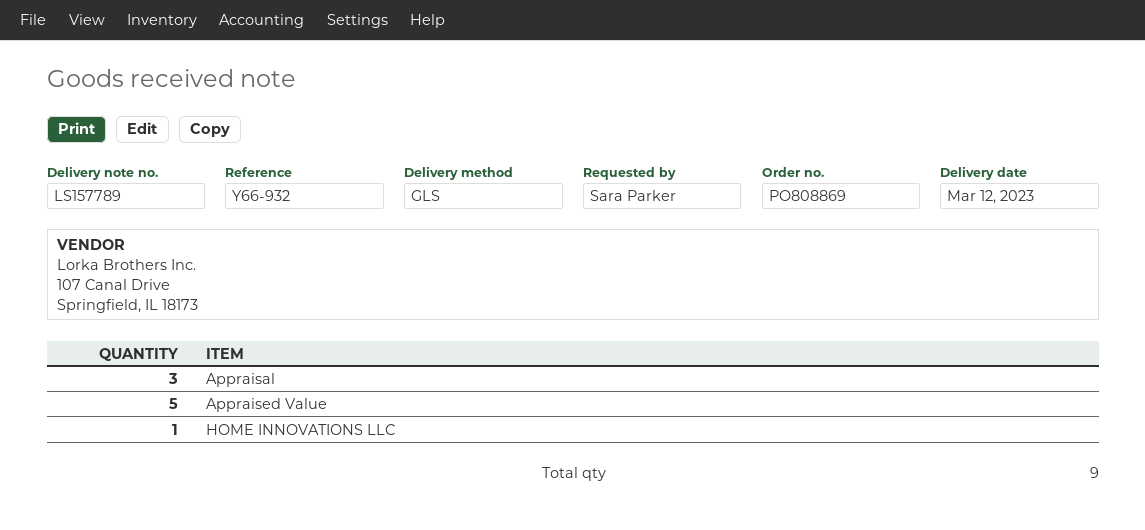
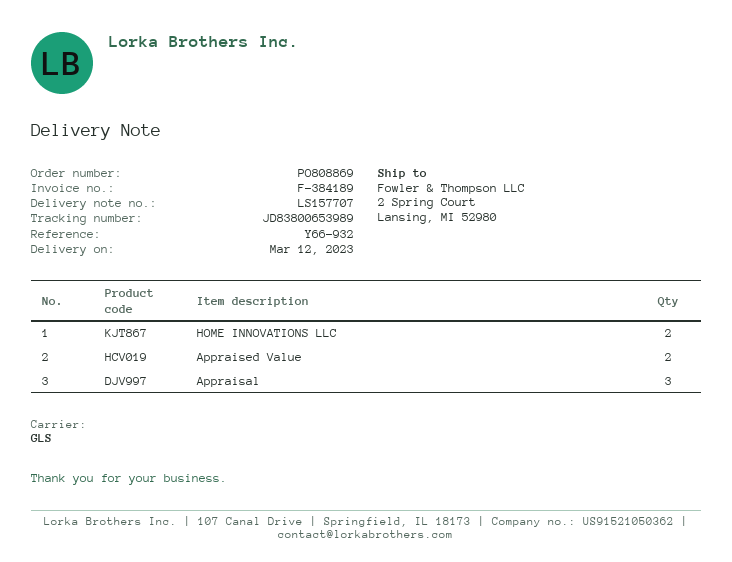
delivery note number: LS157789 -> LS157707
Appraised Value: 5 -> 2
HOME INNOVATIONS LLC: 1 -> 2

